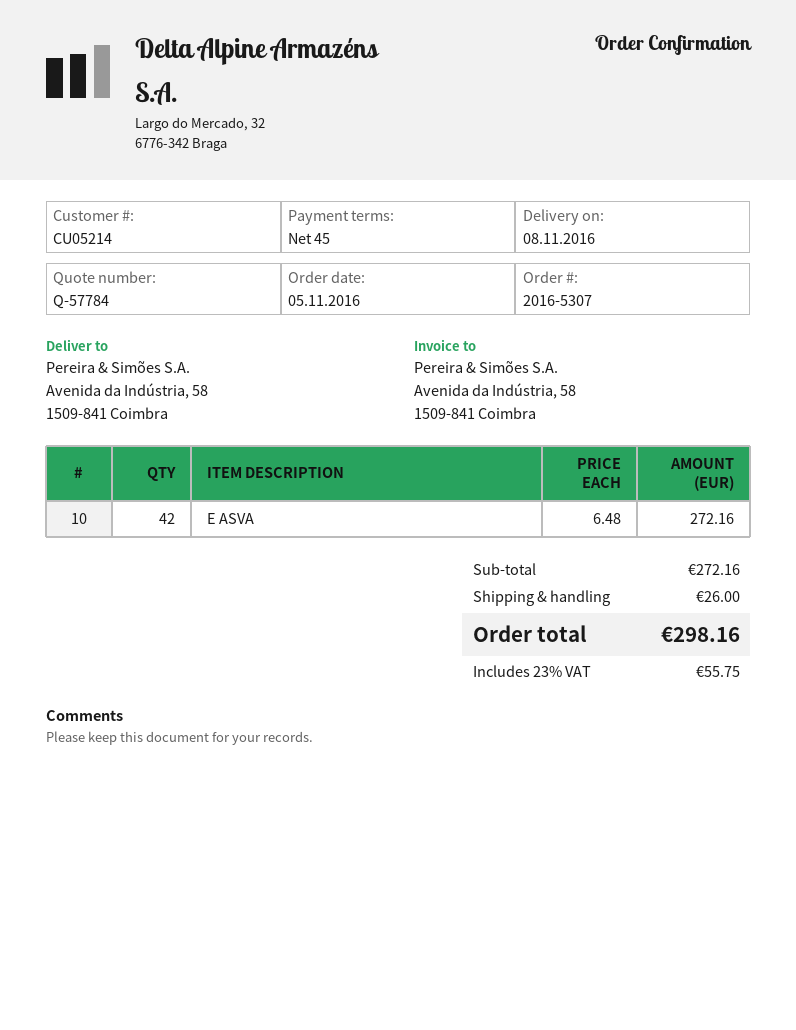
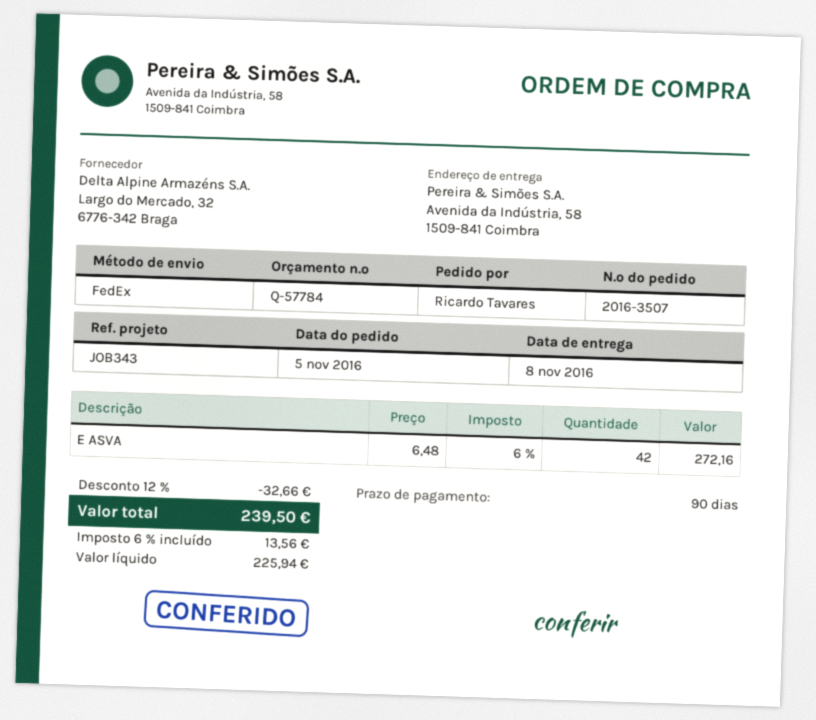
order number: 2016-5307 -> 2016-3507
payment terms: 45 days -> 90 days
discount: none -> 12% = 32.66
shipping: 26.00 -> none
tax: 23% = 55.75 -> 6% = 13.56
total: 298.16 -> 239.50

